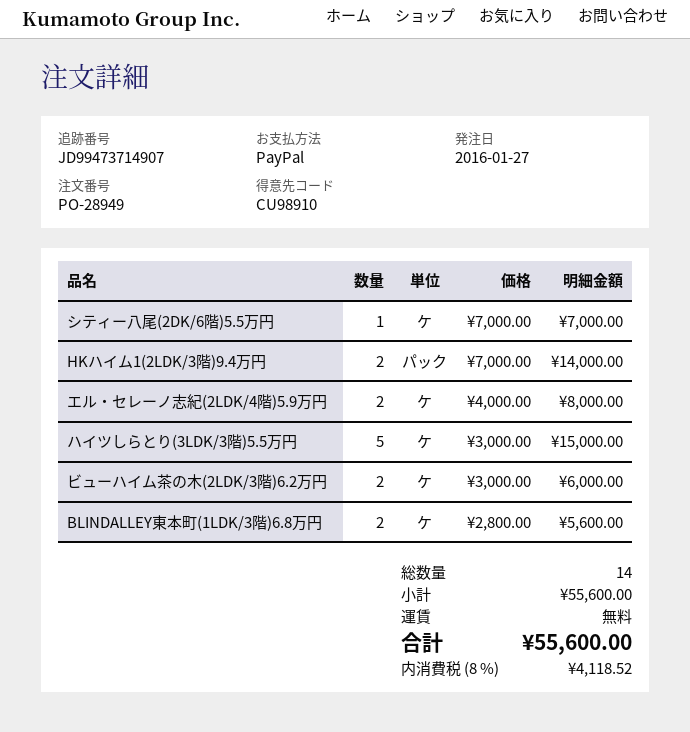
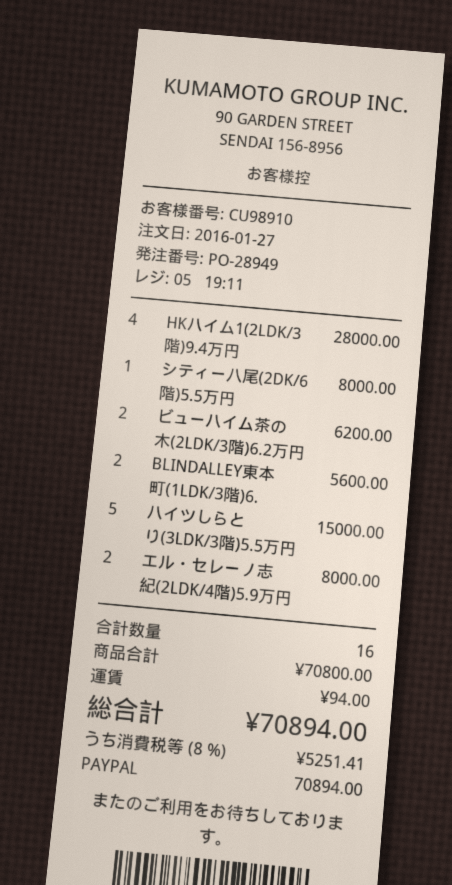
シティー八尾(2DK/6階)5.5万円: 1 for 7000.00 -> 1 for 8000.00
HKハイム1(2LDK/3階)9.4万円: 2 for 14000.00 -> 4 for 28000.00
ビューハイム茶の木(2LDK/3階)6.2万円: 2 for 6000.00 -> 2 for 6200.00
total quantity: 14 -> 16
subtotal: 55600.00 -> 70800.00
shipping: 0.00 -> 94.00
tax: 8% = 4118.52 -> 8% = 5251.41
total: 55600.00 -> 70894.00

